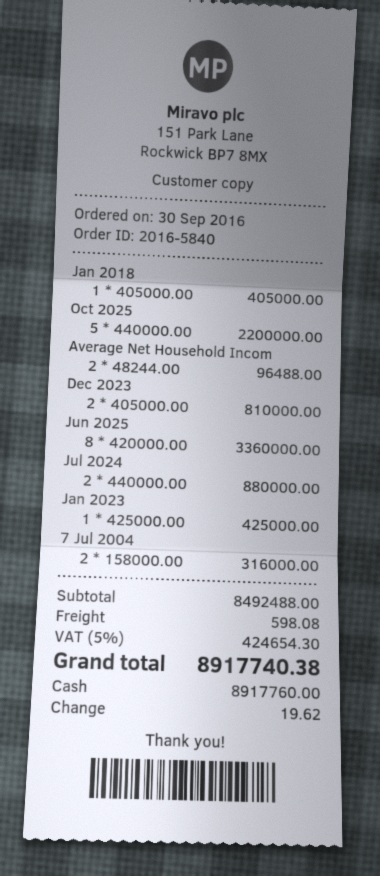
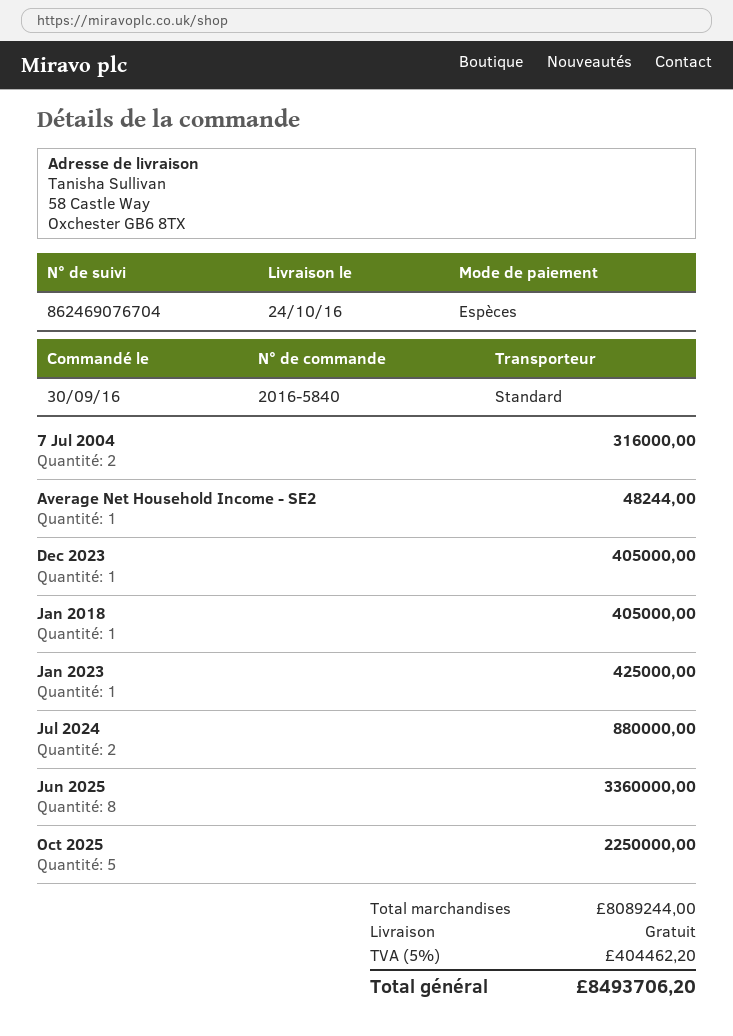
Oct 2025: 5 for 2200000.00 -> 5 for 2250000.00
Average Net Household Incom: 2 for 96488.00 -> 1 for 48244.00
Dec 2023: 2 for 810000.00 -> 1 for 405000.00
subtotal: 8492488.00 -> 8089244.00
shipping: 598.08 -> 0.00
tax: 5% = 424654.30 -> 5% = 404462.20
total: 8917740.38 -> 8493706.20

